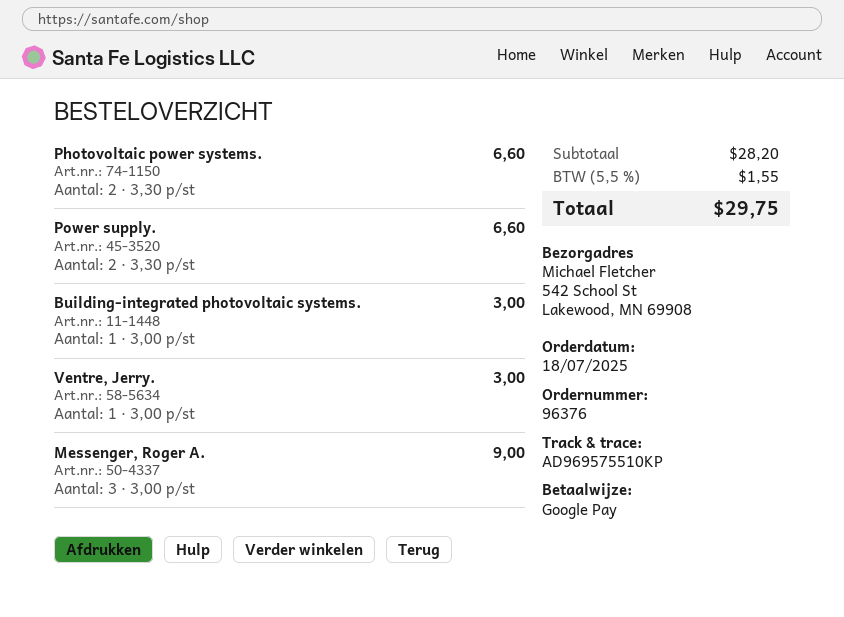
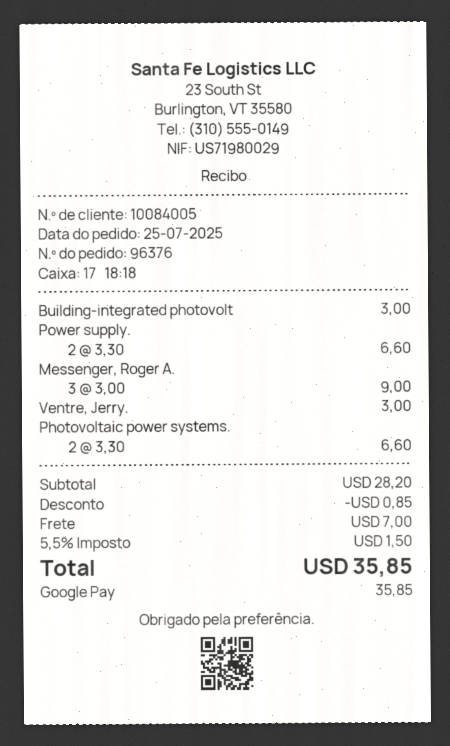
order date: 2025-07-18 -> 2025-07-25
discount: none -> 0.85
shipping: none -> 7.00
tax: 5.5% = 1.55 -> 5.5% = 1.50
total: 29.75 -> 35.85

